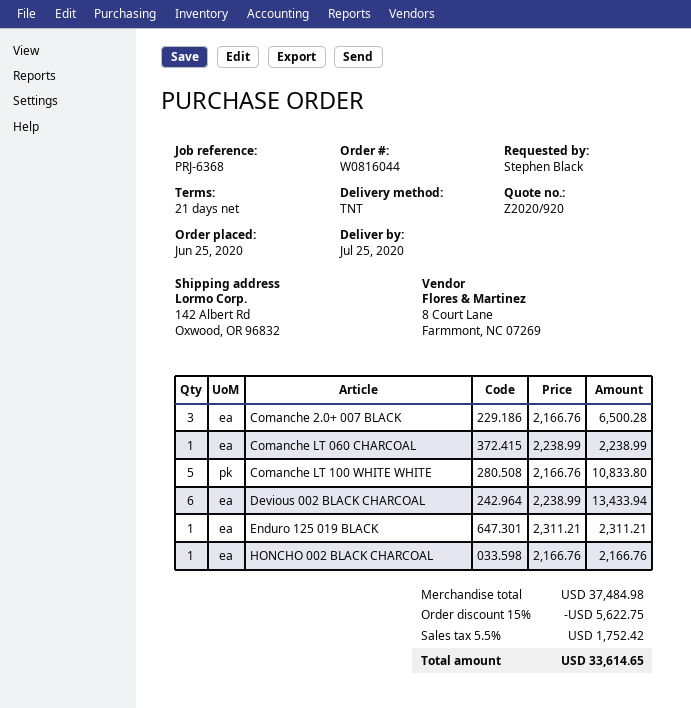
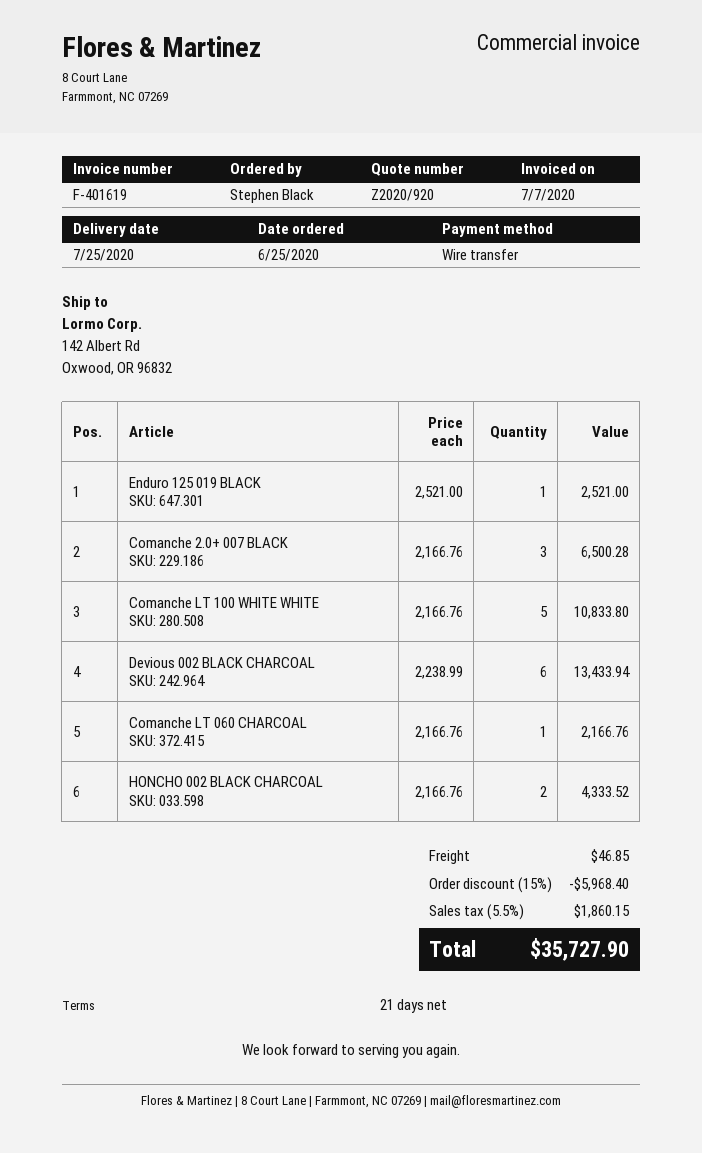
Comanche LT 060 CHARCOAL: 1 x 2238.99 = 2238.99 -> 1 x 2166.76 = 2166.76
Enduro 125 019 BLACK: 1 x 2311.21 = 2311.21 -> 1 x 2521.00 = 2521.00
HONCHO 002 BLACK CHARCOAL: 1 x 2166.76 = 2166.76 -> 2 x 2166.76 = 4333.52
discount: 15% = 5622.75 -> 15% = 5968.40
shipping: none -> 46.85
tax: 5.5% = 1752.42 -> 5.5% = 1860.15
total: 33614.65 -> 35727.90

